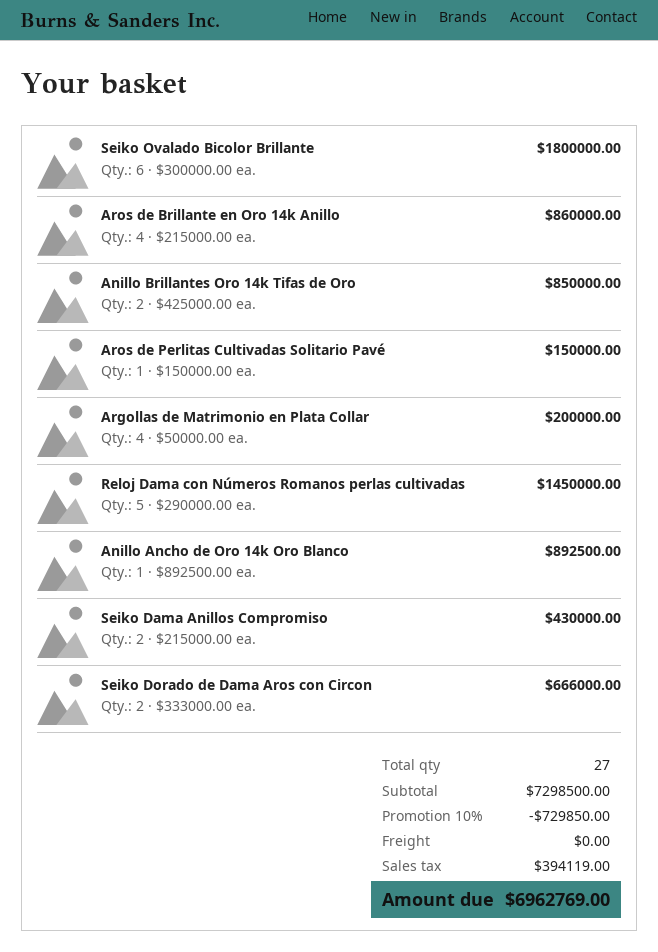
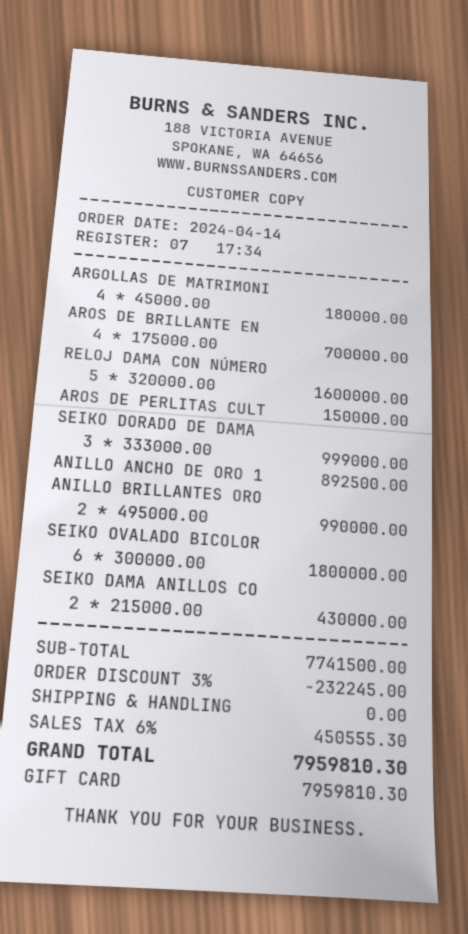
Aros de Brillante en Oro 14k Anillo: 4 x 215000.00 = 860000.00 -> 4 x 175000.00 = 700000.00
Anillo Brillantes Oro 14k Tifas de Oro: 2 x 425000.00 = 850000.00 -> 2 x 495000.00 = 990000.00
Argollas de Matrimonio en Plata Collar: 4 x 50000.00 = 200000.00 -> 4 x 45000.00 = 180000.00
Reloj Dama con Números Romanos perlas cultivadas: 5 x 290000.00 = 1450000.00 -> 5 x 320000.00 = 1600000.00
Seiko Dorado de Dama Aros con Circon: 2 x 333000.00 = 666000.00 -> 3 x 333000.00 = 999000.00
subtotal: 7298500.00 -> 7741500.00
discount: 10% = 729850.00 -> 3% = 232245.00
tax: 394119.00 -> 450555.30
total: 6962769.00 -> 7959810.30

